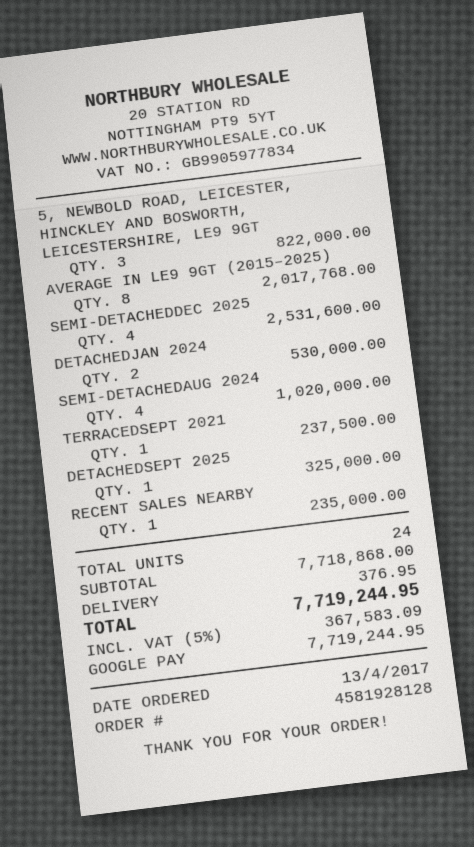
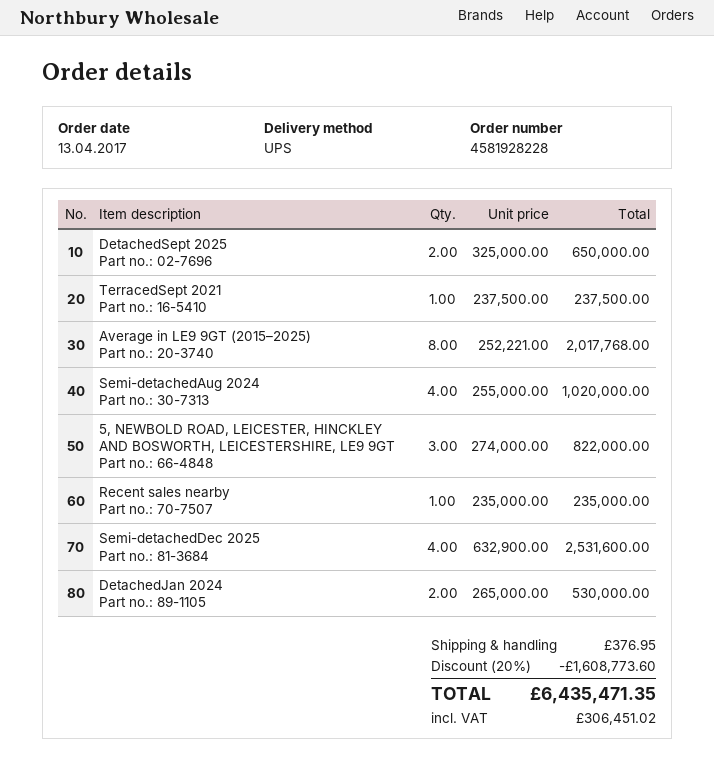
order number: 4581928128 -> 4581928228
DETACHEDSEPT 2025: 1 for 325000.00 -> 2 for 650000.00
discount: none -> 20% = 1608773.60
tax: 367583.09 -> 306451.02
total: 7719244.95 -> 6435471.35

